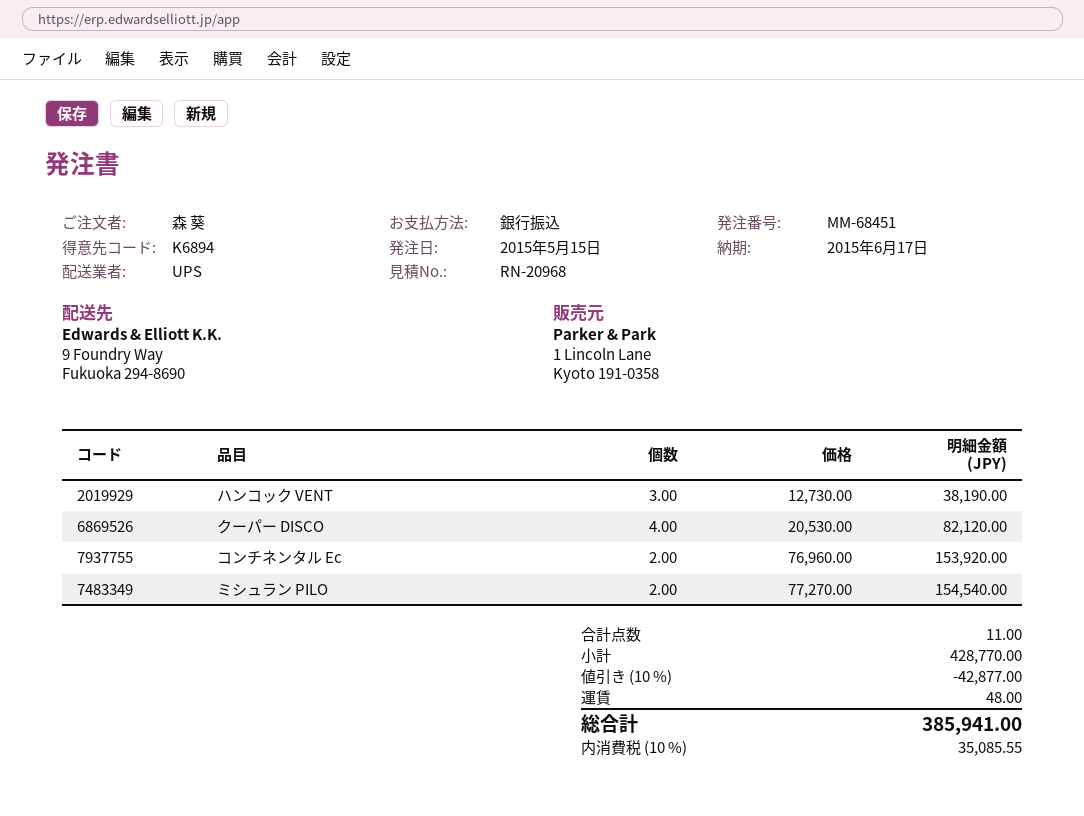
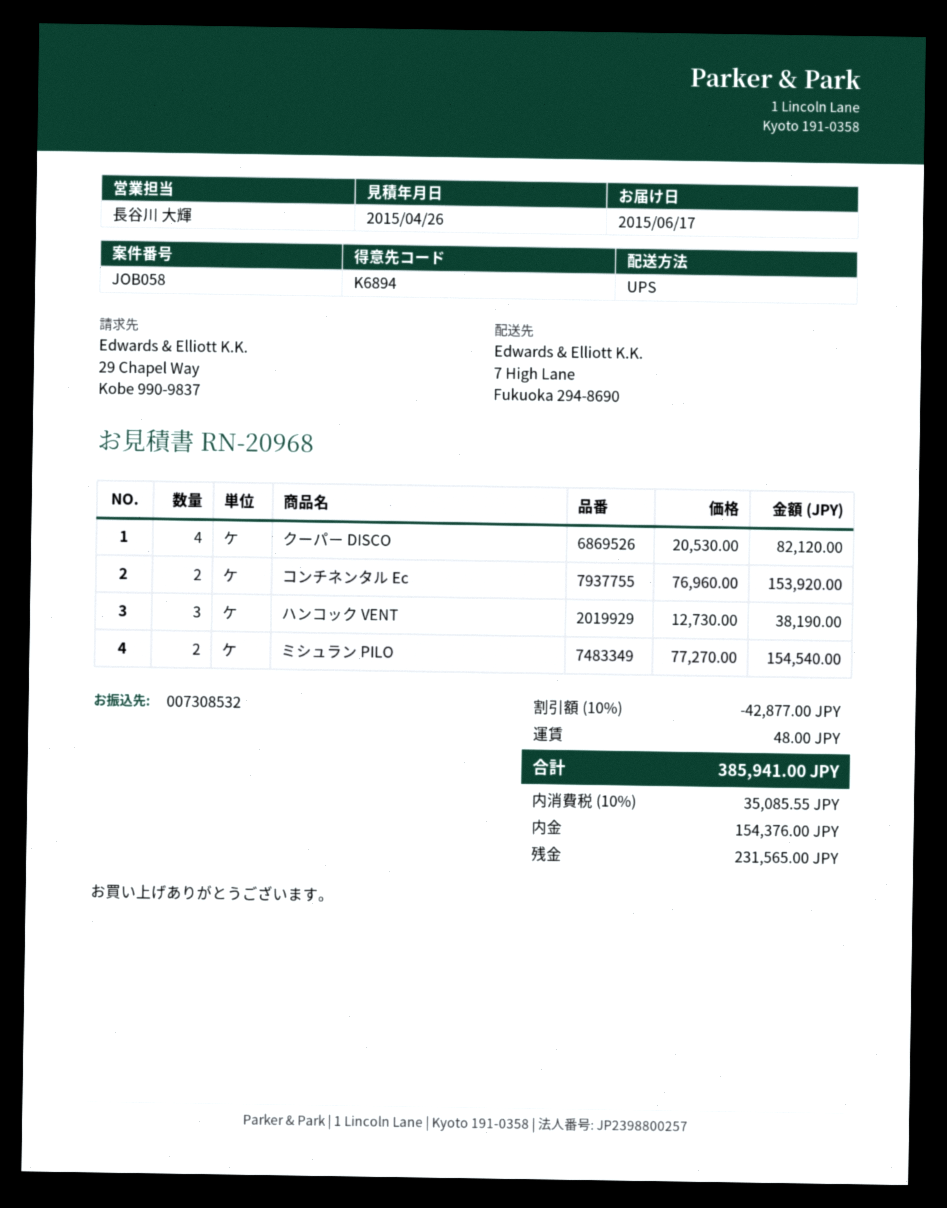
ship to: 9 Foundry Way, Fukuoka 294-8690 -> 7 High Lane, Fukuoka 294-8690

